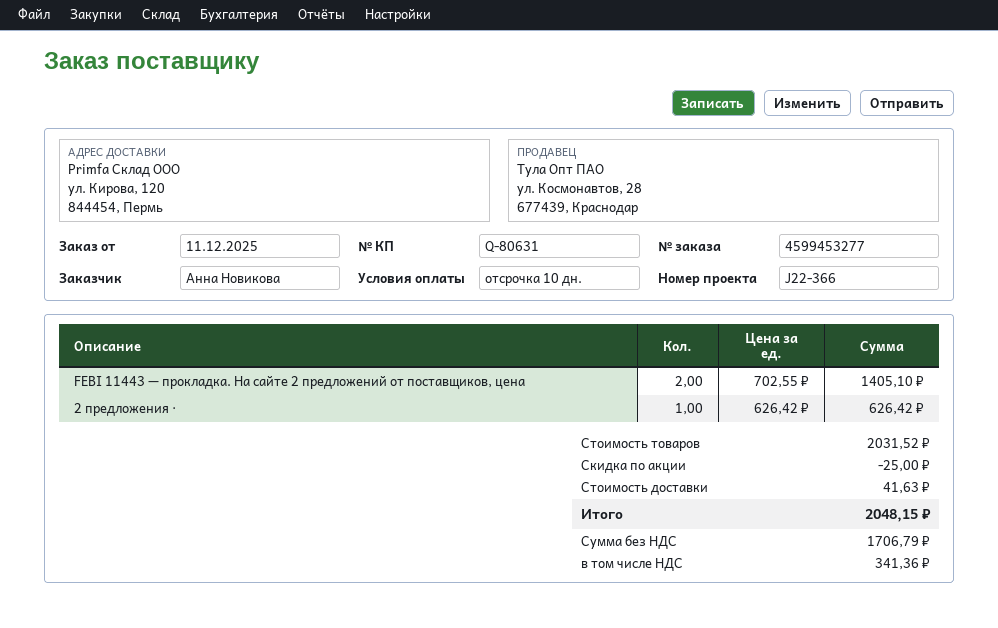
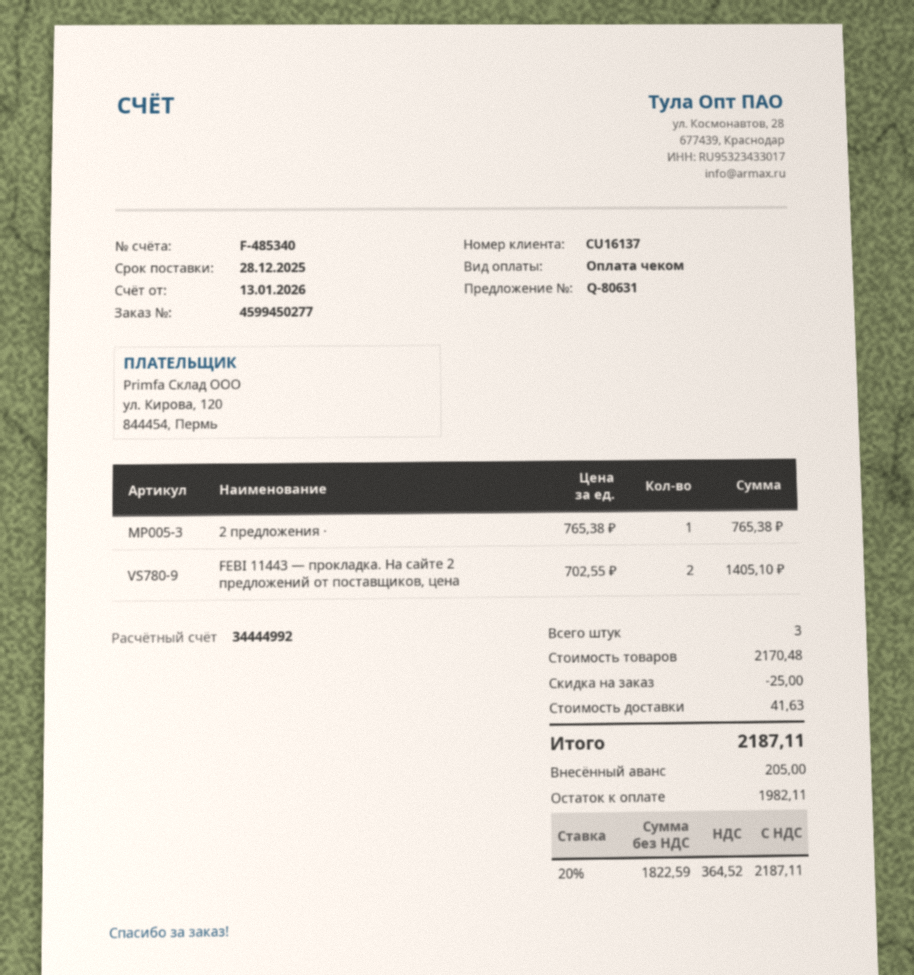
order number: 4599453277 -> 4599450277
2 предложения ·: 1 x 626.42 = 626.42 -> 1 x 765.38 = 765.38
subtotal: 2031.52 -> 2170.48
net: 1706.79 -> 1822.59
tax: 341.36 -> 364.52
total: 2048.15 -> 2187.11

